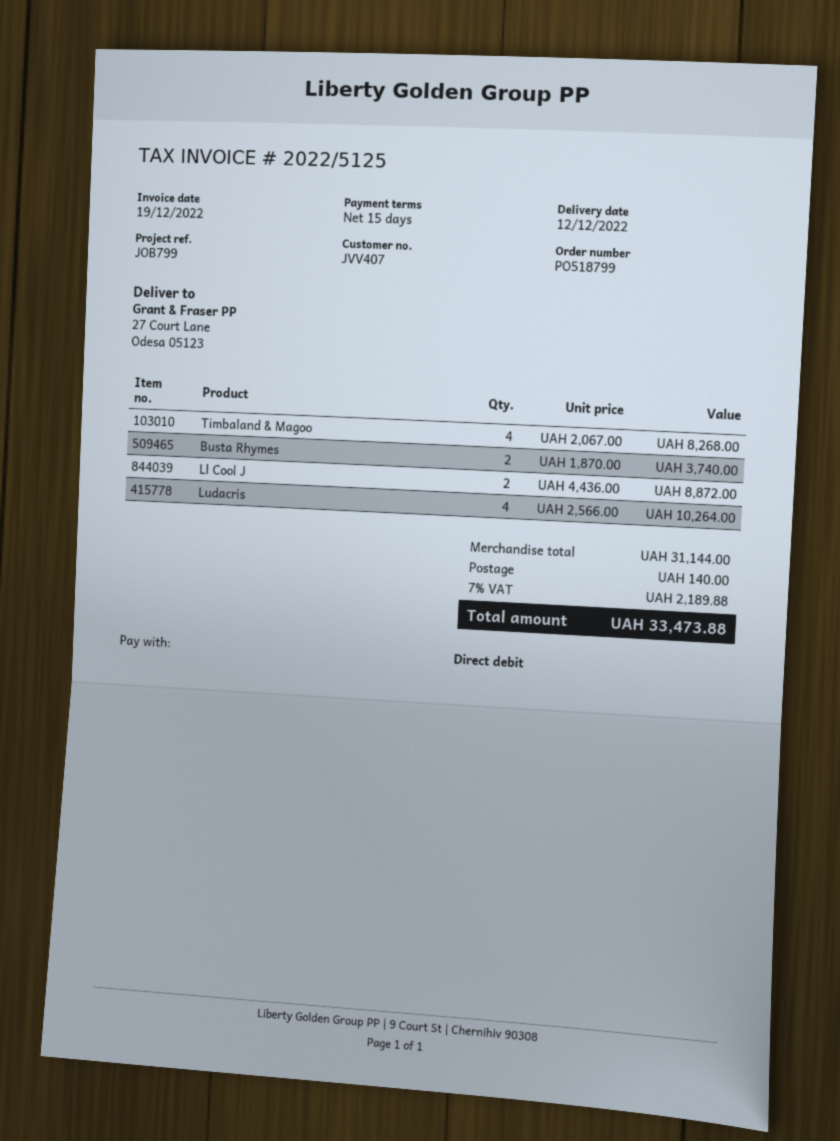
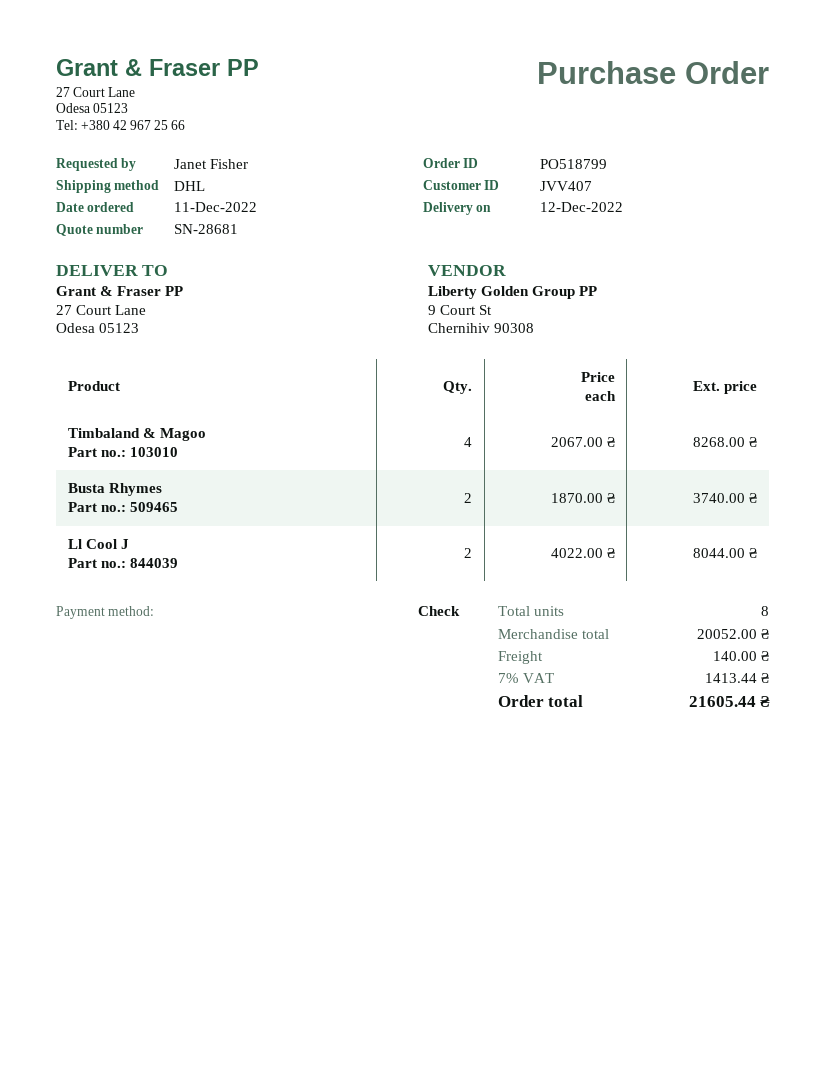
payment method: direct debit -> cheque
Ll Cool J: 2 x 4436.00 = 8872.00 -> 2 x 4022.00 = 8044.00
Ludacris: 4 x 2566.00 = 10264.00 -> none
subtotal: 31144.00 -> 20052.00
tax: 7% = 2189.88 -> 7% = 1413.44
total: 33473.88 -> 21605.44

